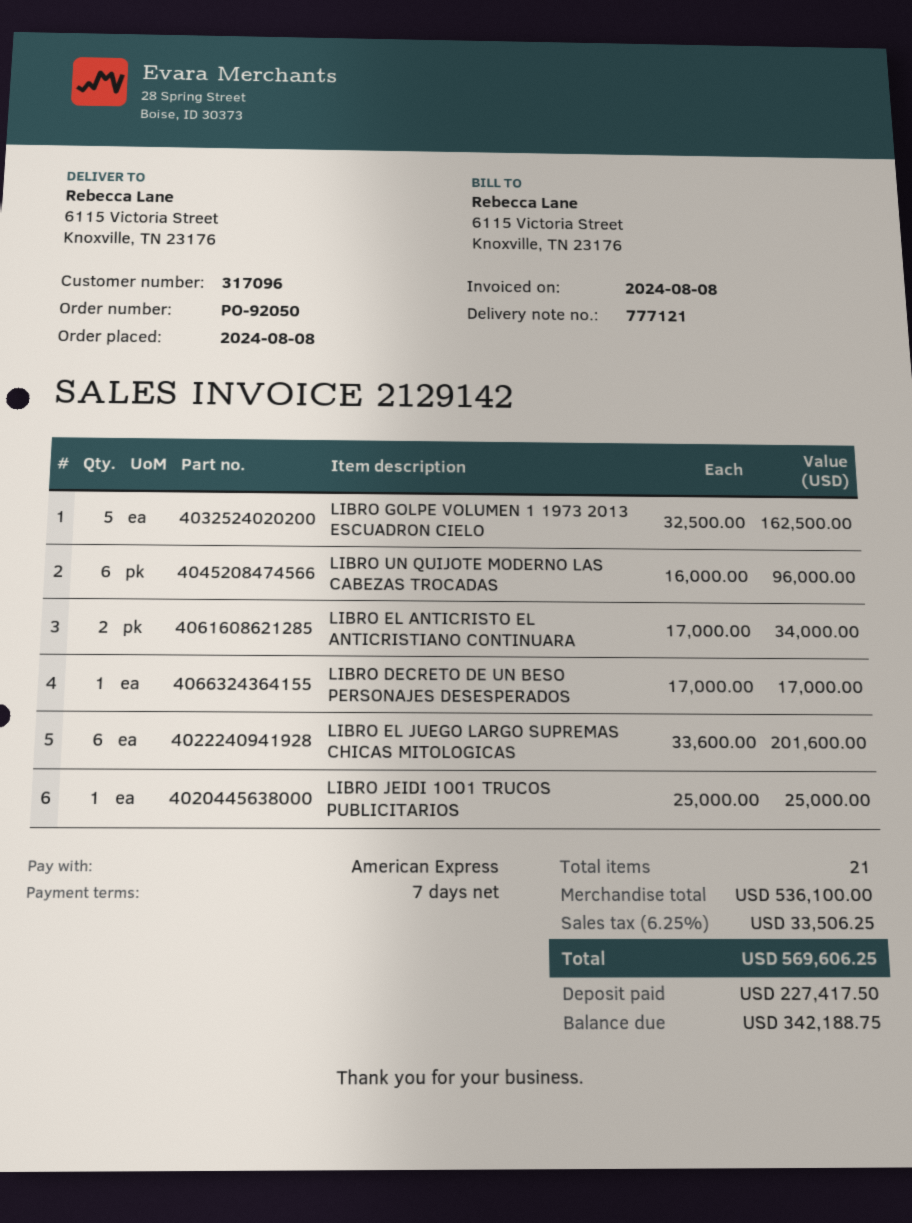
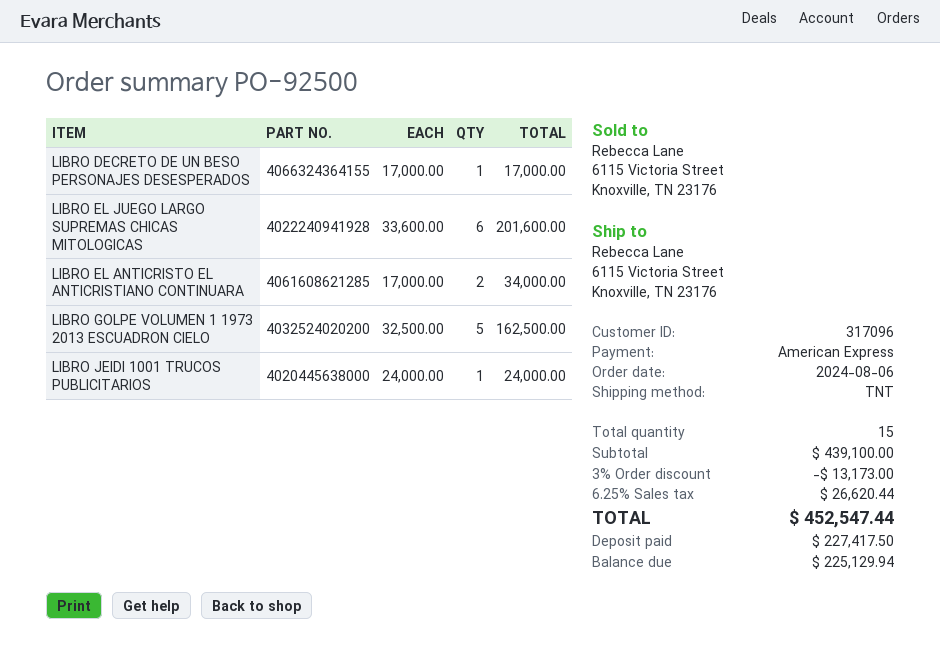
order number: PO-92050 -> PO-92500
order date: 2024-08-08 -> 2024-08-06
LIBRO UN QUIJOTE MODERNO LAS CABEZAS TROCADAS: 6 x 16000.00 = 96000.00 -> none
LIBRO JEIDI 1001 TRUCOS PUBLICITARIOS: 1 x 25000.00 = 25000.00 -> 1 x 24000.00 = 24000.00
total quantity: 21 -> 15
subtotal: 536100.00 -> 439100.00
discount: none -> 3% = 13173.00
tax: 6.25% = 33506.25 -> 6.25% = 26620.44
total: 569606.25 -> 452547.44
balance: 342188.75 -> 225129.94

